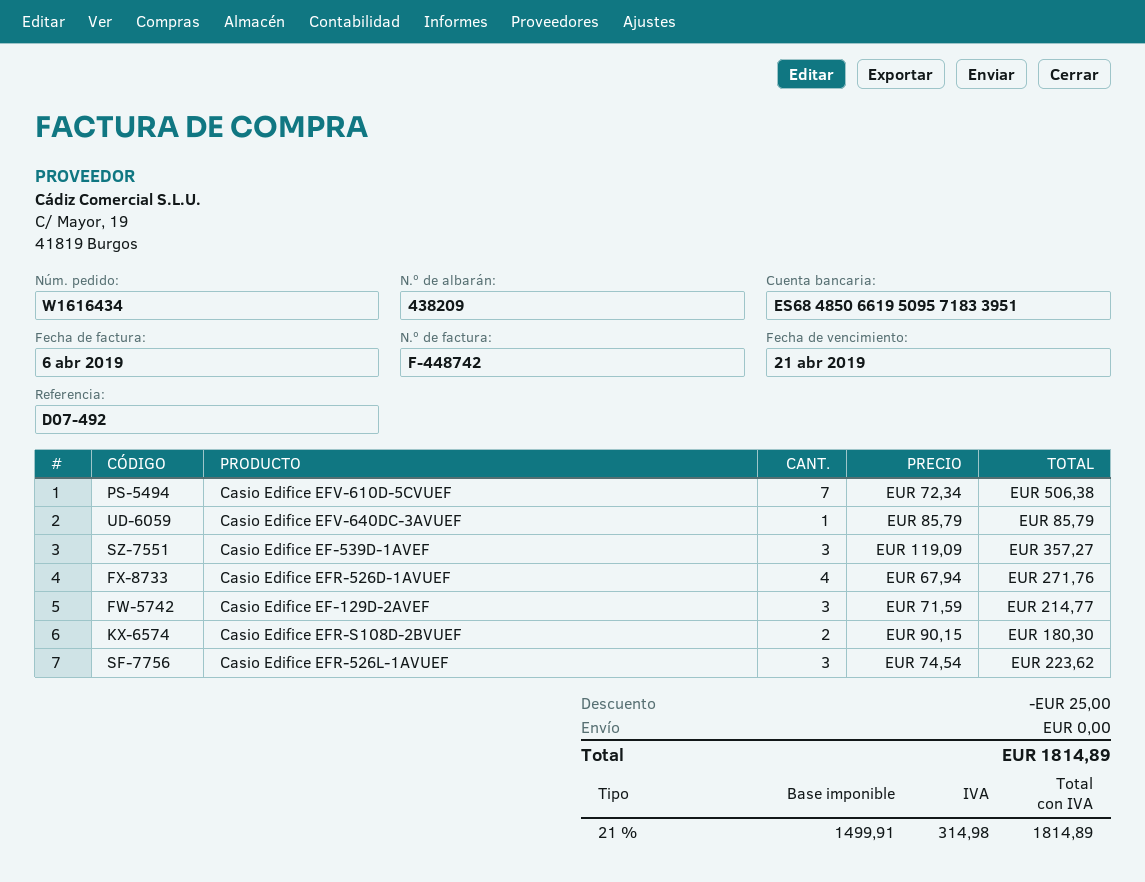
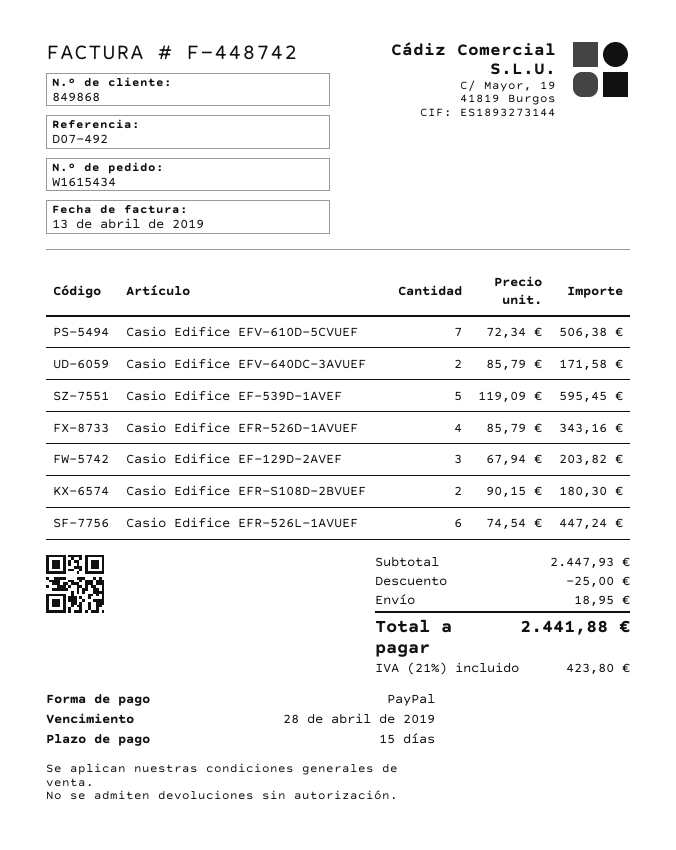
order number: W1616434 -> W1615434
invoice date: 2019-04-06 -> 2019-04-13
due date: 2019-04-21 -> 2019-04-28
Casio Edifice EFV-640DC-3AVUEF: 1 x 85.79 = 85.79 -> 2 x 85.79 = 171.58
Casio Edifice EF-539D-1AVEF: 3 x 119.09 = 357.27 -> 5 x 119.09 = 595.45
Casio Edifice EFR-526D-1AVUEF: 4 x 67.94 = 271.76 -> 4 x 85.79 = 343.16
Casio Edifice EF-129D-2AVEF: 3 x 71.59 = 214.77 -> 3 x 67.94 = 203.82
Casio Edifice EFR-526L-1AVUEF: 3 x 74.54 = 223.62 -> 6 x 74.54 = 447.24
shipping: 0.00 -> 18.95
tax: 21% = 314.98 -> 21% = 423.80
total: 1814.89 -> 2441.88

